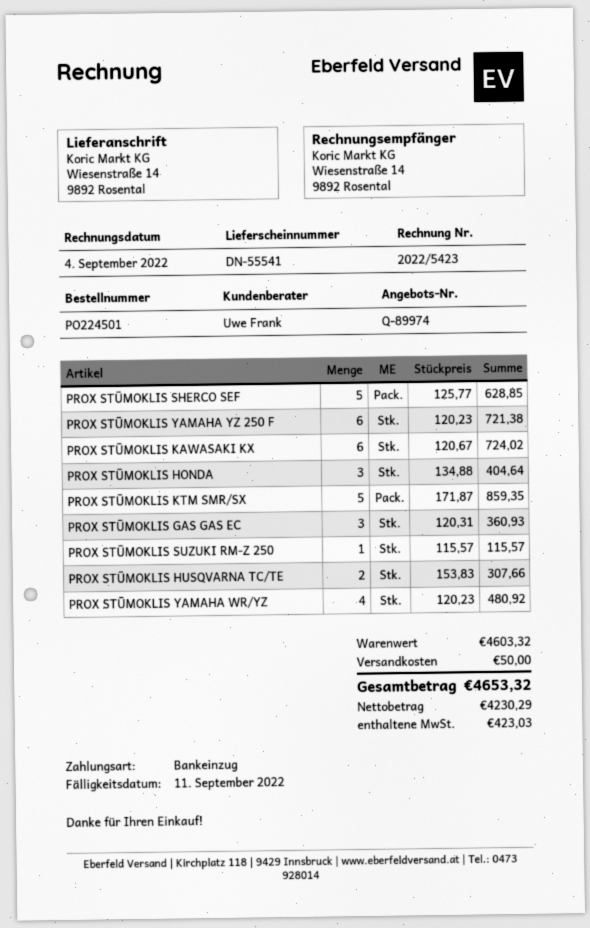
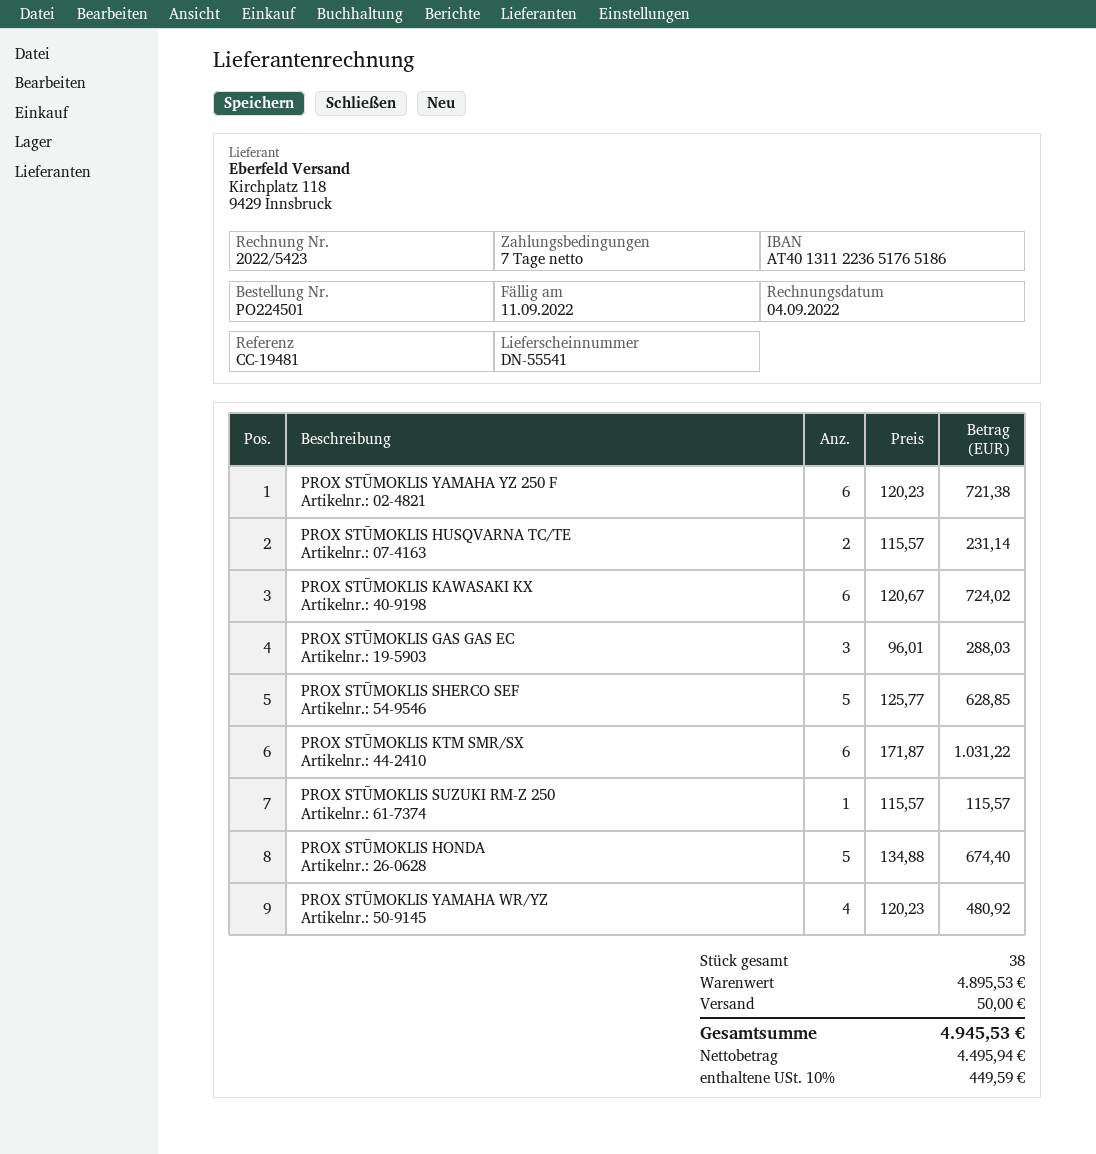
PROX STŪMOKLIS HONDA: 3 x 134.88 = 404.64 -> 5 x 134.88 = 674.40
PROX STŪMOKLIS KTM SMR/SX: 5 x 171.87 = 859.35 -> 6 x 171.87 = 1031.22
PROX STŪMOKLIS GAS GAS EC: 3 x 120.31 = 360.93 -> 3 x 96.01 = 288.03
PROX STŪMOKLIS HUSQVARNA TC/TE: 2 x 153.83 = 307.66 -> 2 x 115.57 = 231.14
subtotal: 4603.32 -> 4895.53
net: 4230.29 -> 4495.94
tax: 423.03 -> 449.59
total: 4653.32 -> 4945.53

